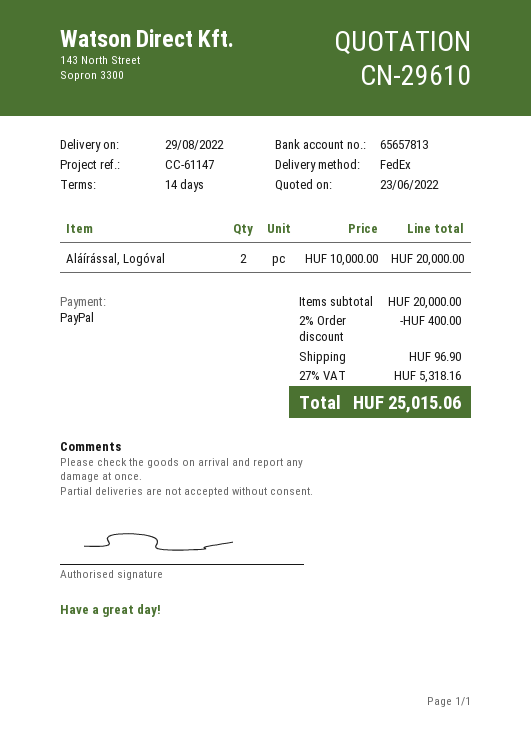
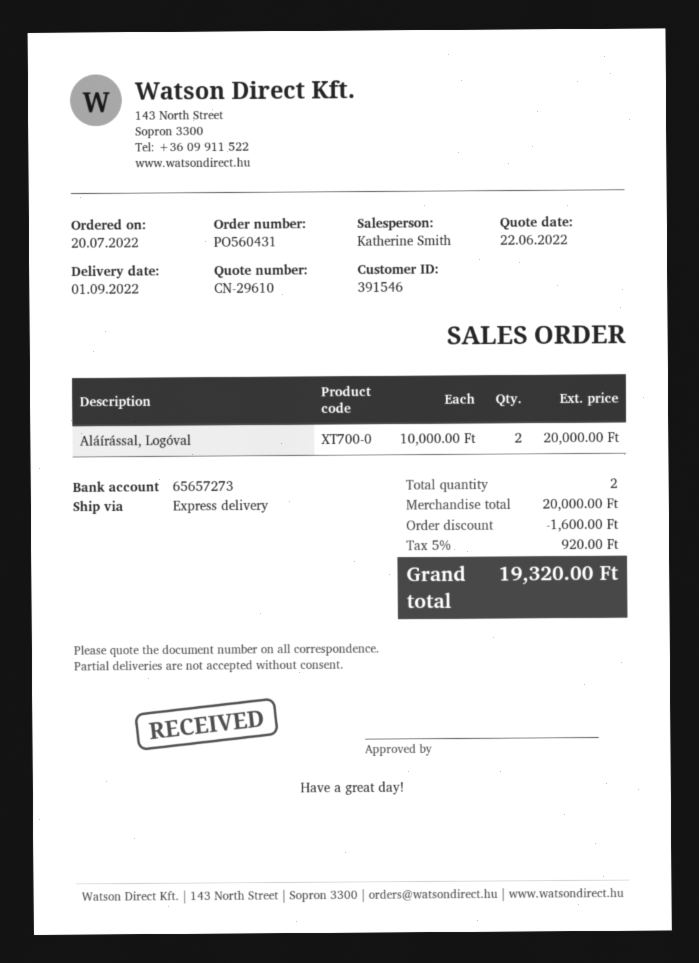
quote date: 2022-06-23 -> 2022-06-22
delivery date: 2022-08-29 -> 2022-09-01
bank account: 65657813 -> 65657273
shipping method: FedEx -> express
discount: 400.00 -> 1600.00
shipping: 96.90 -> none
tax: 27% = 5318.16 -> 5% = 920.00
total: 25015.06 -> 19320.00

